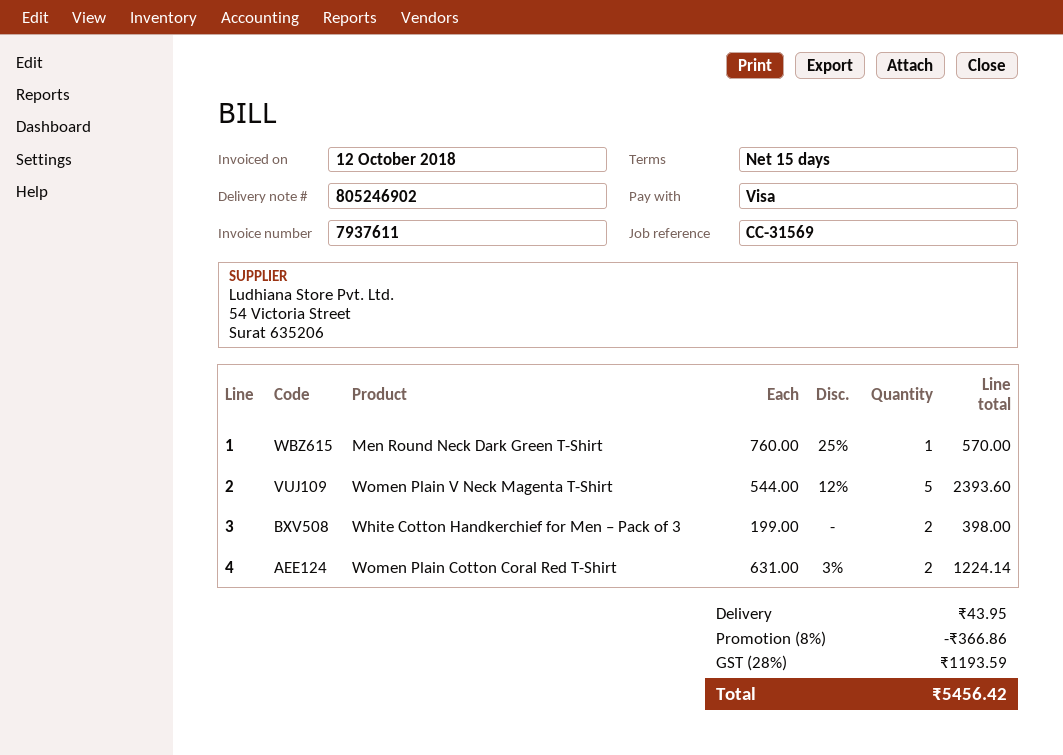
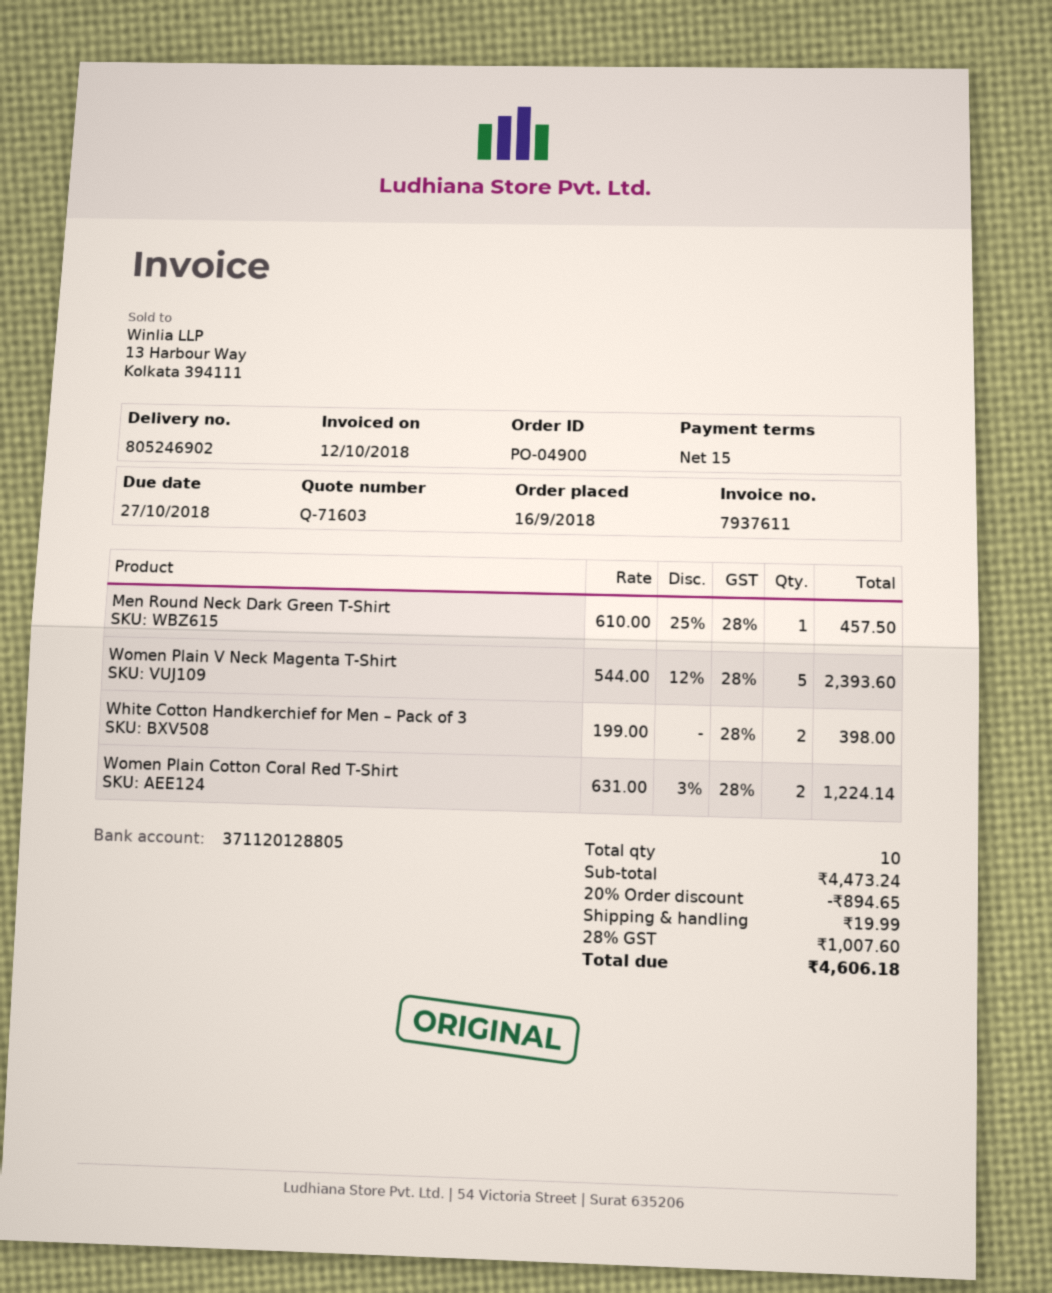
Men Round Neck Dark Green T-Shirt: 1 x 760.00 - 25% = 570.00 -> 1 x 610.00 - 25% = 457.50
discount: 8% = 366.86 -> 20% = 894.65
shipping: 43.95 -> 19.99
tax: 28% = 1193.59 -> 28% = 1007.60
total: 5456.42 -> 4606.18

